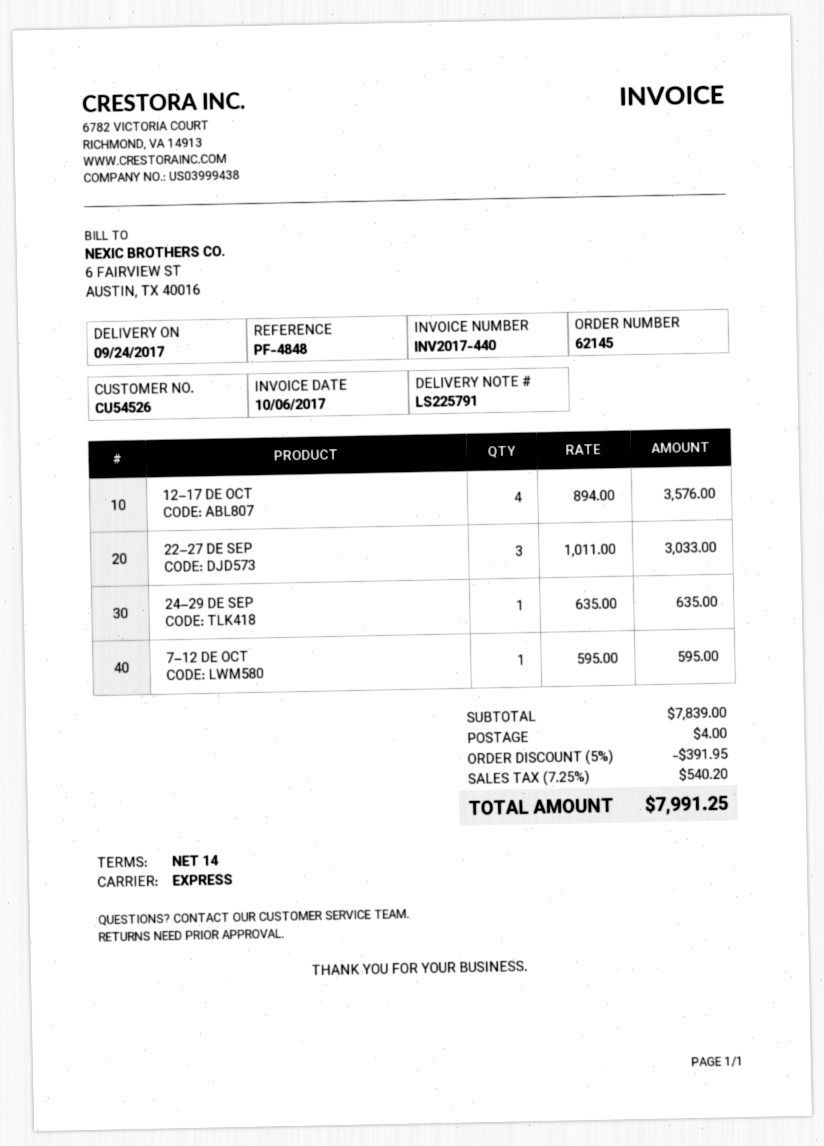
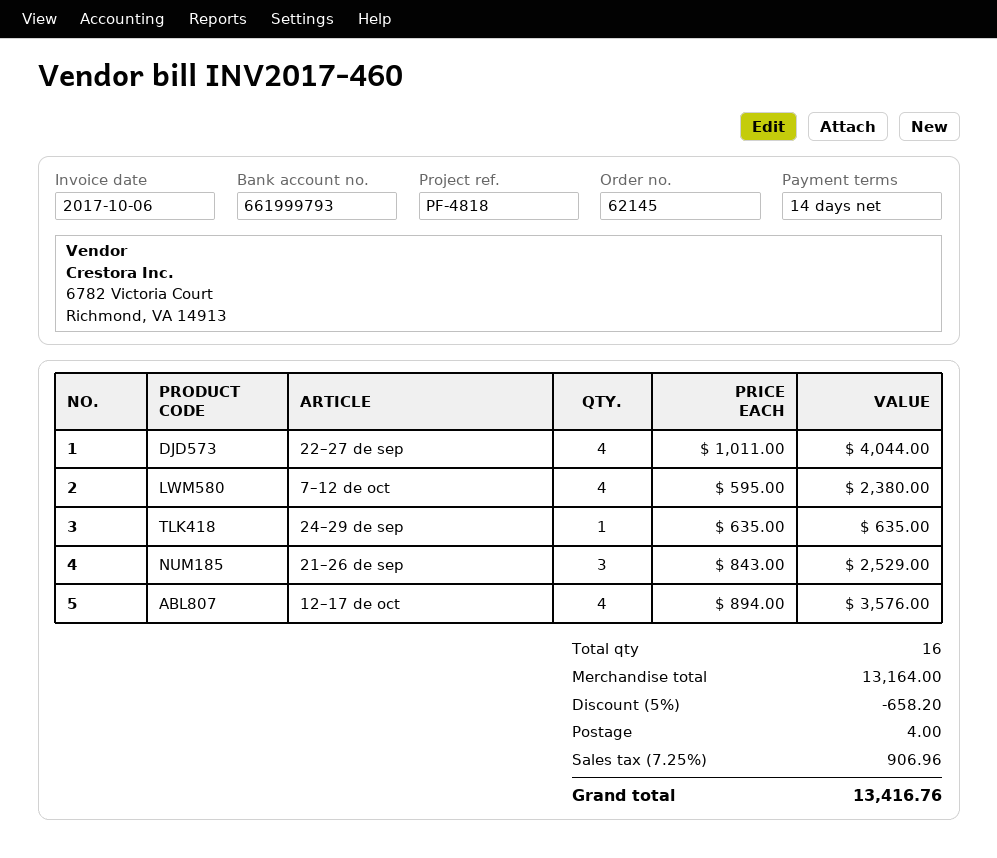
invoice number: INV2017-440 -> INV2017-460
reference: PF-4848 -> PF-4818
22–27 DE SEP: 3 x 1011.00 = 3033.00 -> 4 x 1011.00 = 4044.00
7–12 DE OCT: 1 x 595.00 = 595.00 -> 4 x 595.00 = 2380.00
21–26 de sep: none -> 3 x 843.00 = 2529.00
subtotal: 7839.00 -> 13164.00
discount: 5% = 391.95 -> 5% = 658.20
tax: 7.25% = 540.20 -> 7.25% = 906.96
total: 7991.25 -> 13416.76

